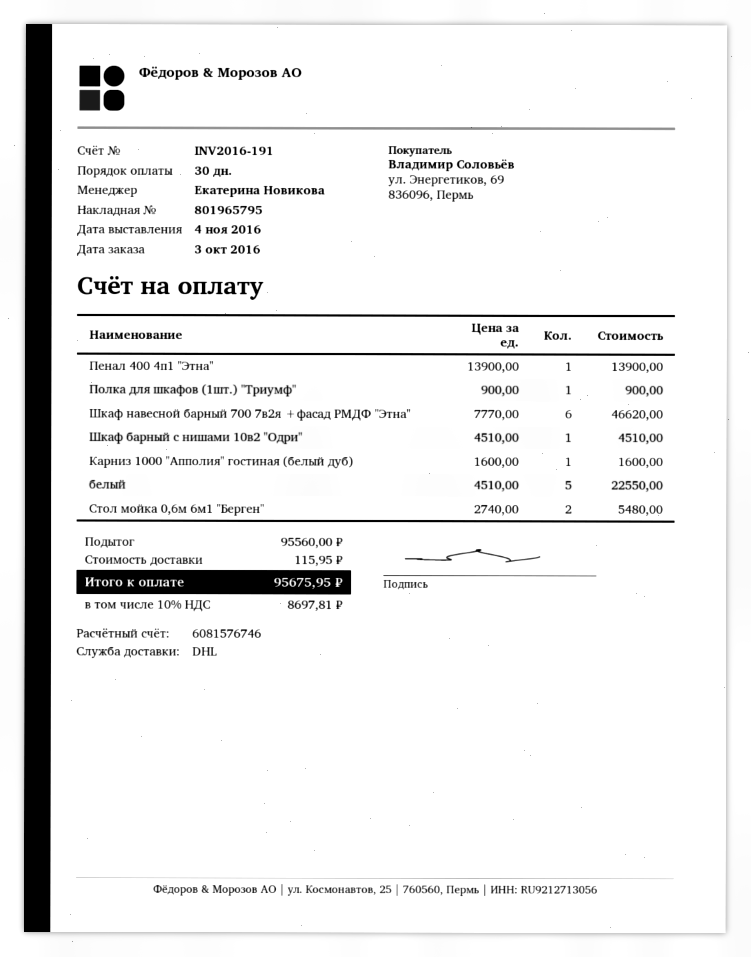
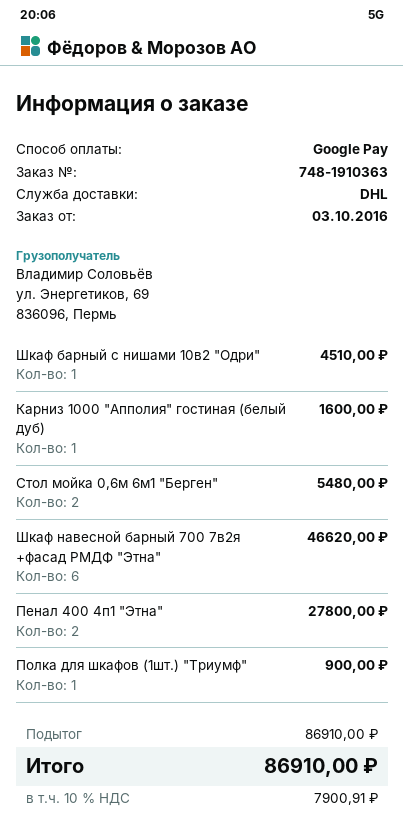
Пенал 400 4п1 "Этна": 1 for 13900.00 -> 2 for 27800.00
белый: 5 for 22550.00 -> none
subtotal: 95560.00 -> 86910.00
shipping: 115.95 -> none
tax: 10% = 8697.81 -> 10% = 7900.91
total: 95675.95 -> 86910.00

